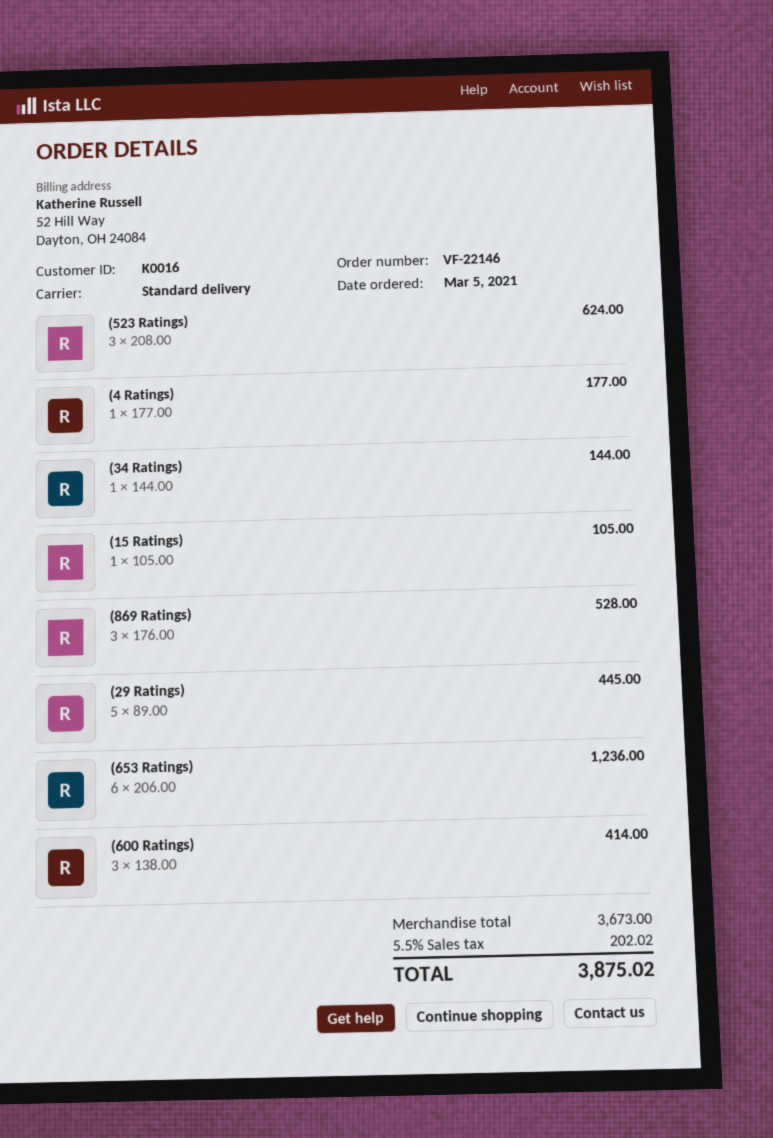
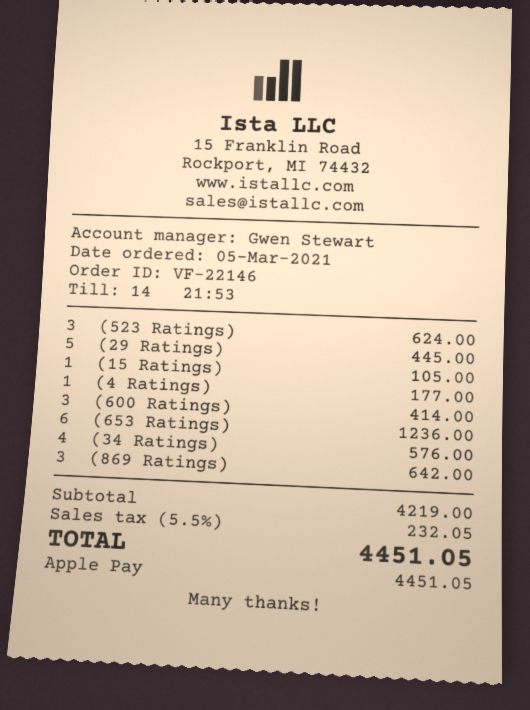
(34 Ratings): 1 for 144.00 -> 4 for 576.00
(869 Ratings): 3 for 528.00 -> 3 for 642.00
subtotal: 3673.00 -> 4219.00
tax: 5.5% = 202.02 -> 5.5% = 232.05
total: 3875.02 -> 4451.05

